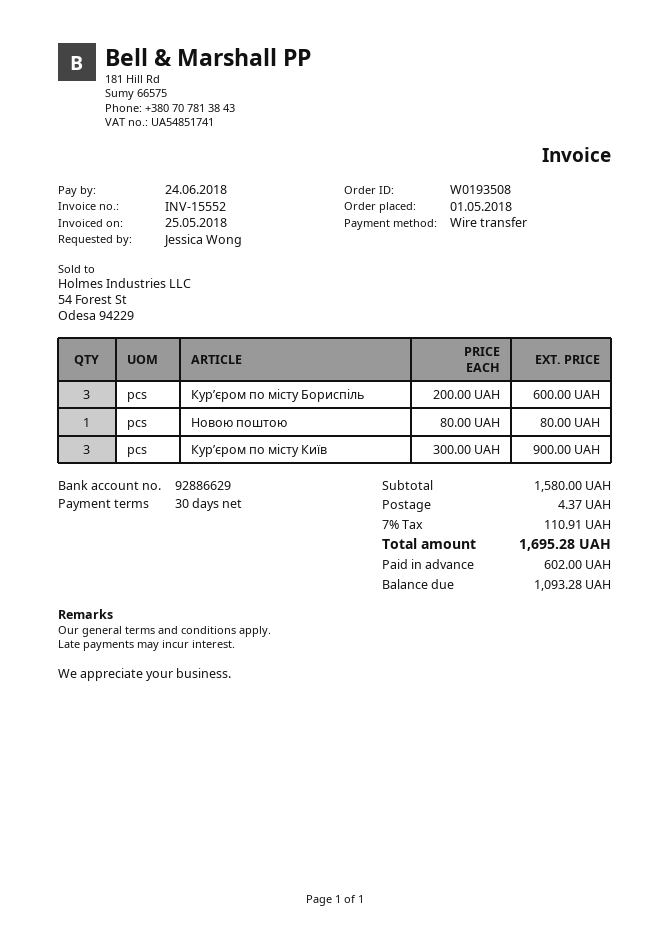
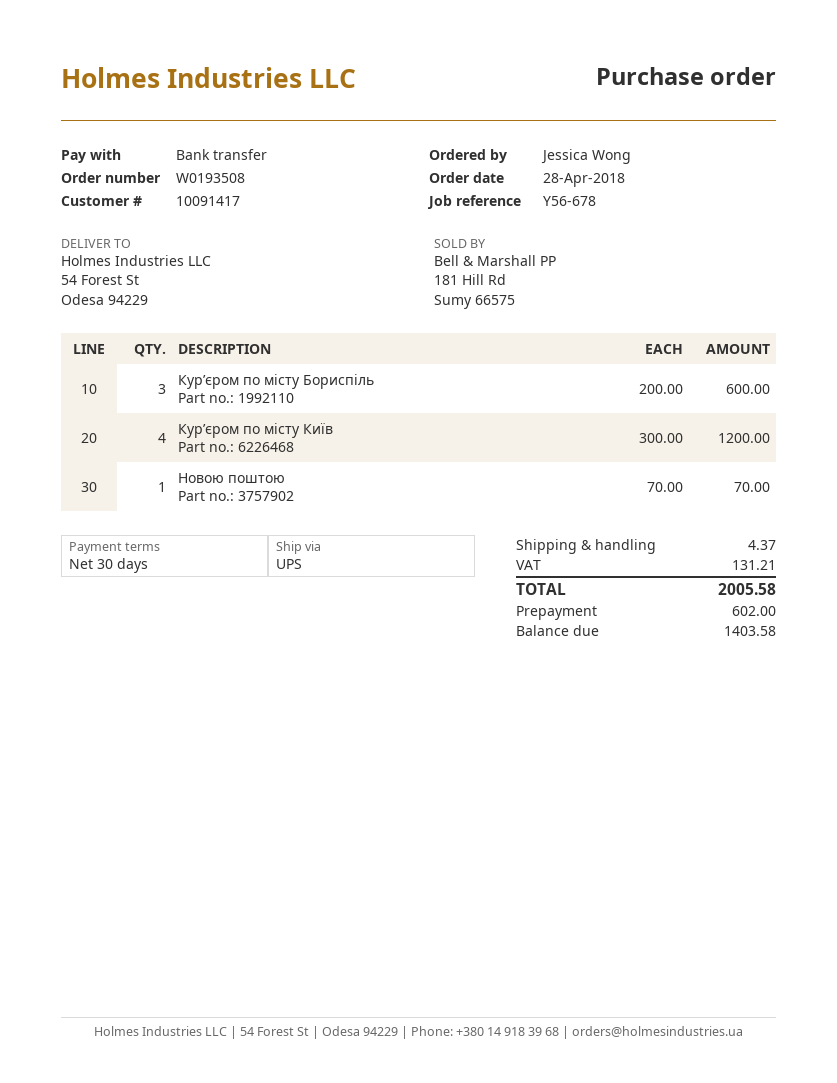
order date: 2018-05-01 -> 2018-04-28
Новою поштою: 1 x 80.00 = 80.00 -> 1 x 70.00 = 70.00
Курʼєром по місту Київ: 3 x 300.00 = 900.00 -> 4 x 300.00 = 1200.00
tax: 110.91 -> 131.21
total: 1695.28 -> 2005.58
balance: 1093.28 -> 1403.58

